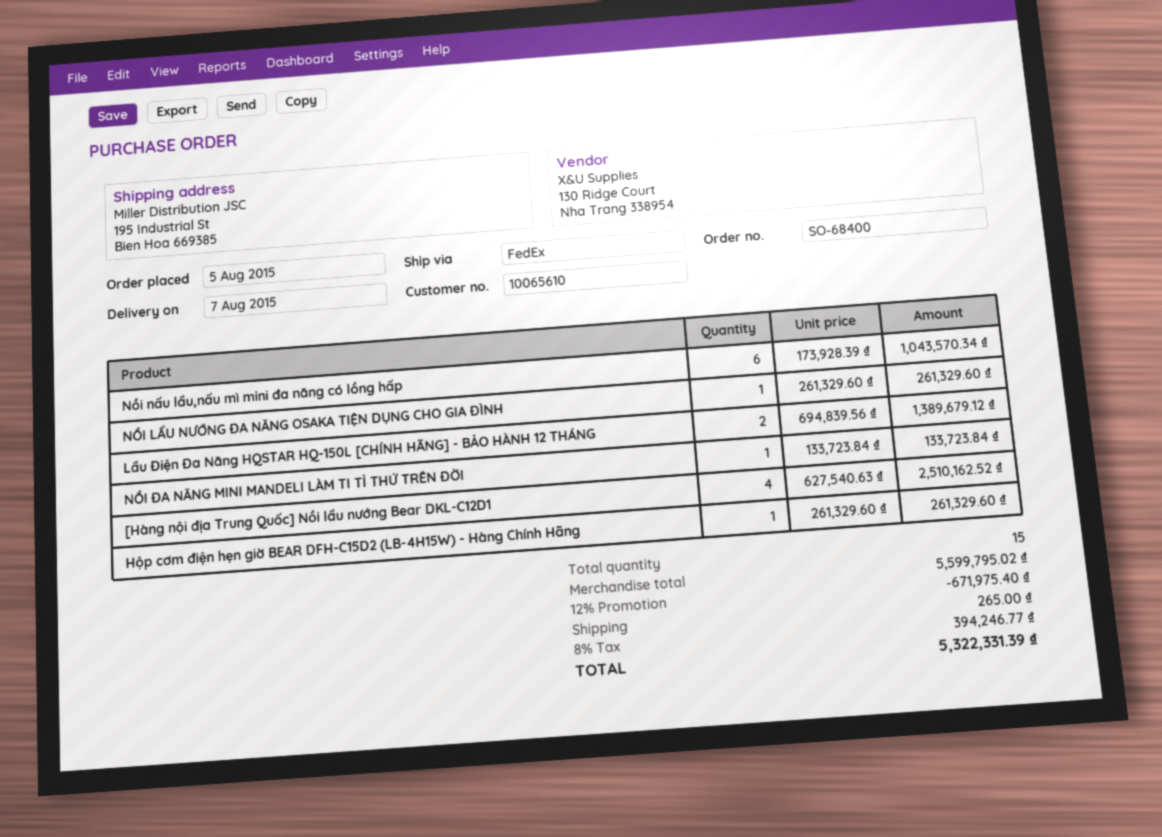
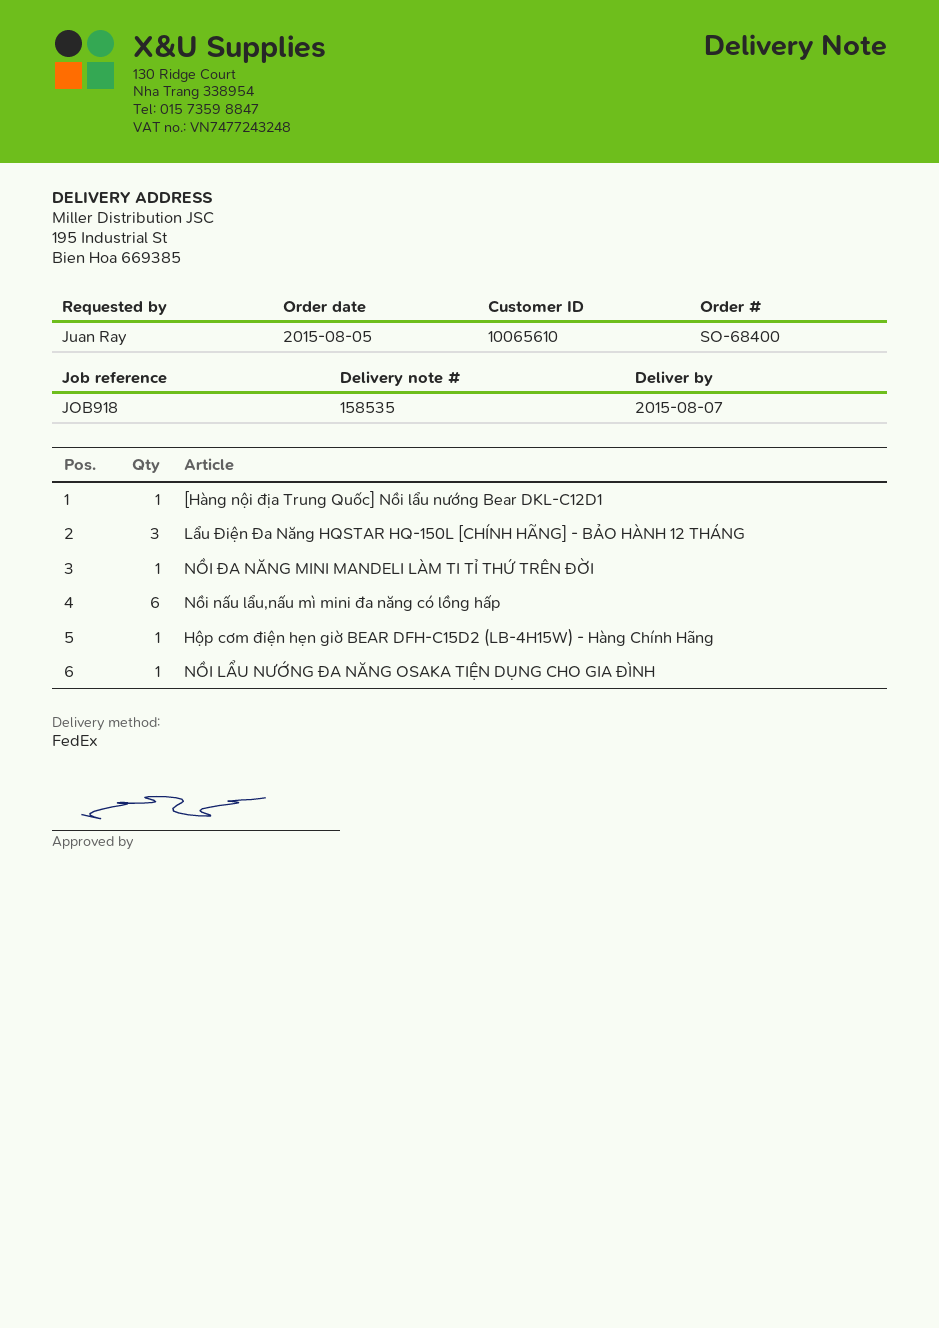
Lẩu Điện Đa Năng HQSTAR HQ-150L [CHÍNH HÃNG] - BẢO HÀNH 12 THÁNG: 2 -> 3
[Hàng nội địa Trung Quốc] Nồi lẩu nướng Bear DKL-C12D1: 4 -> 1

